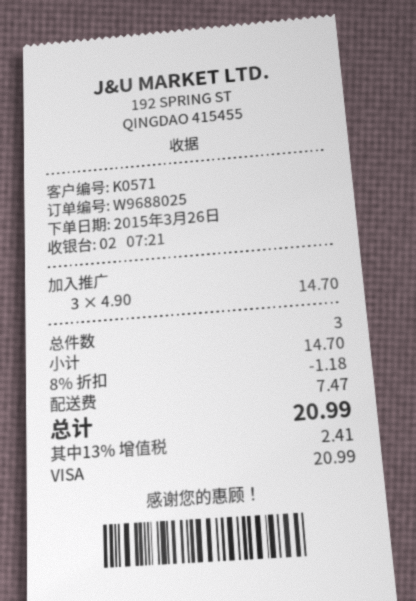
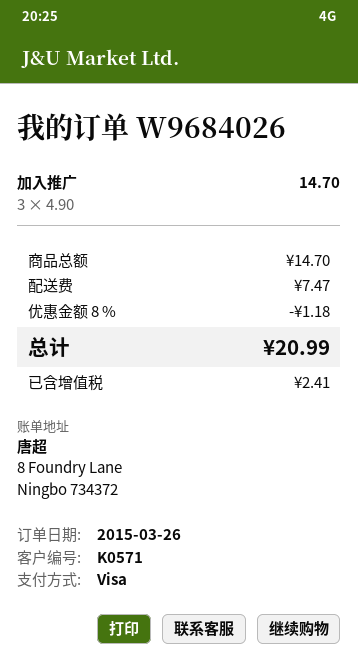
order number: W9688025 -> W9684026

